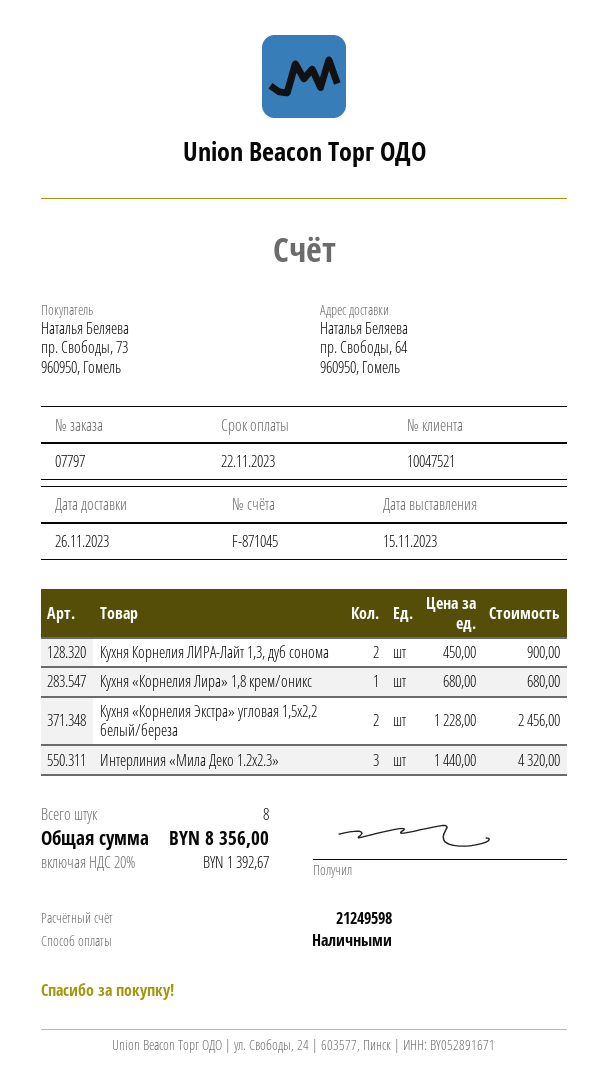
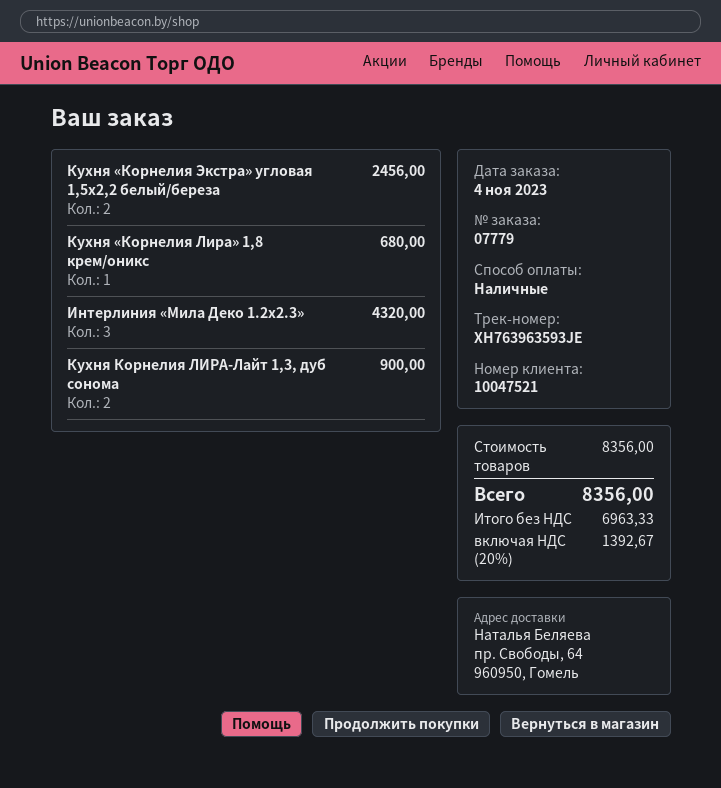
order number: 07797 -> 07779

